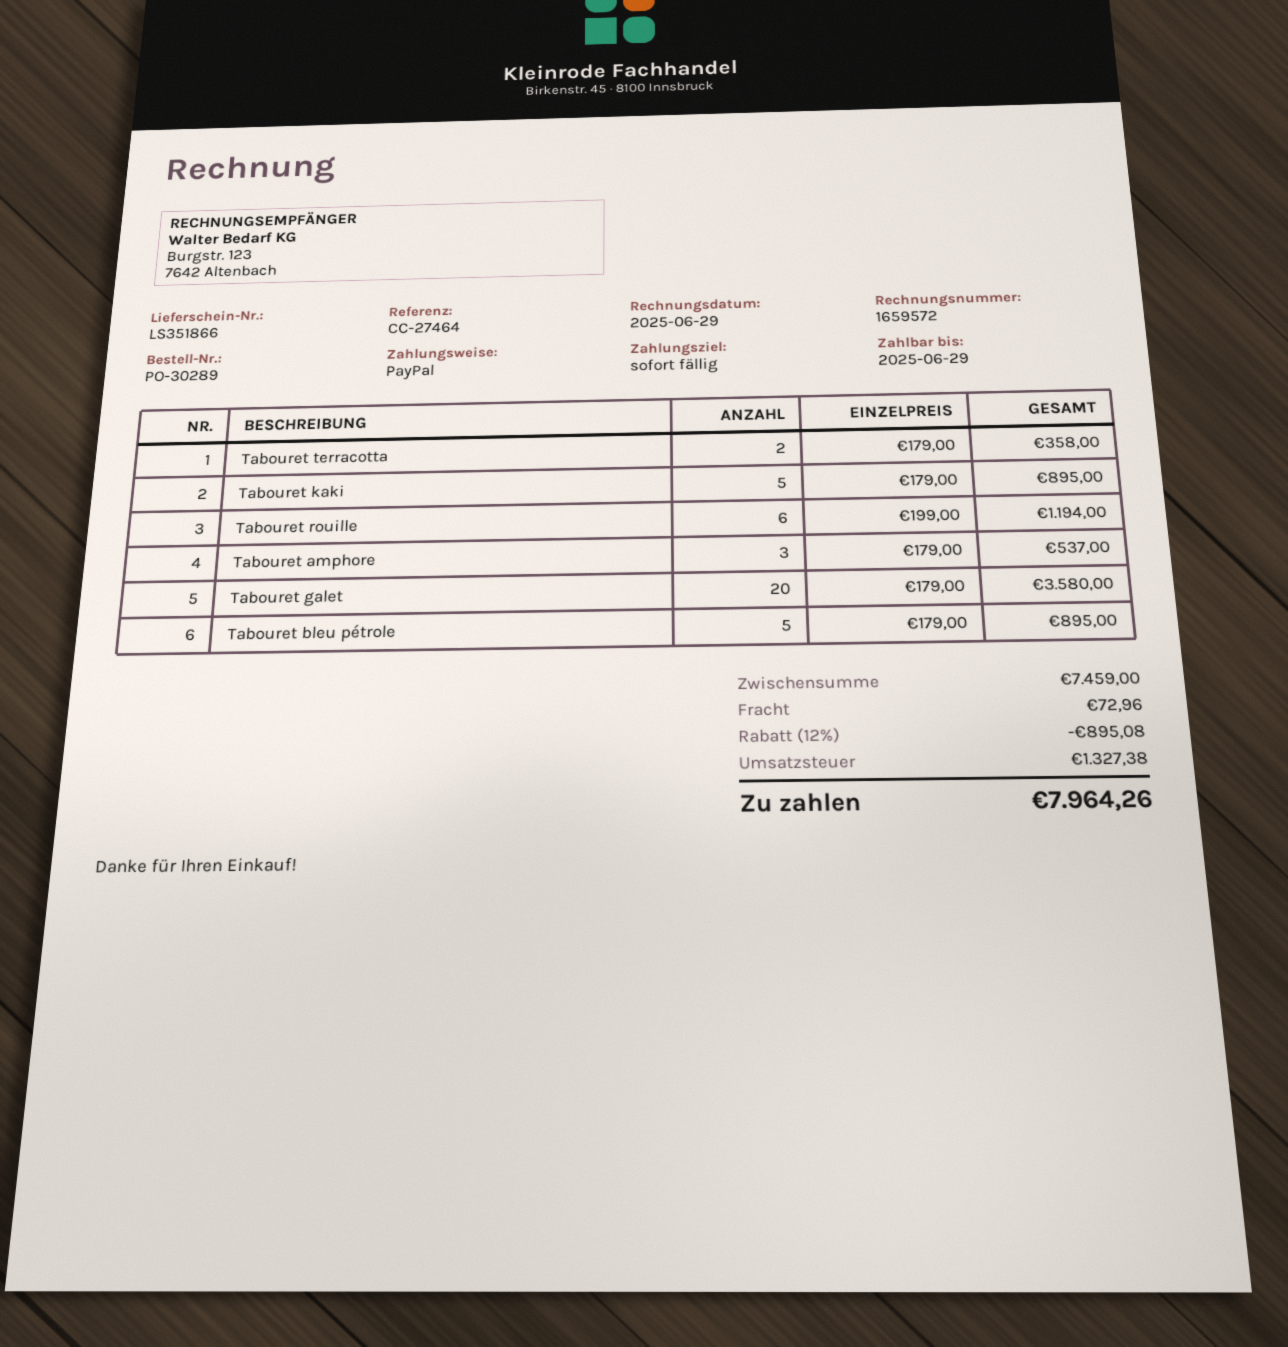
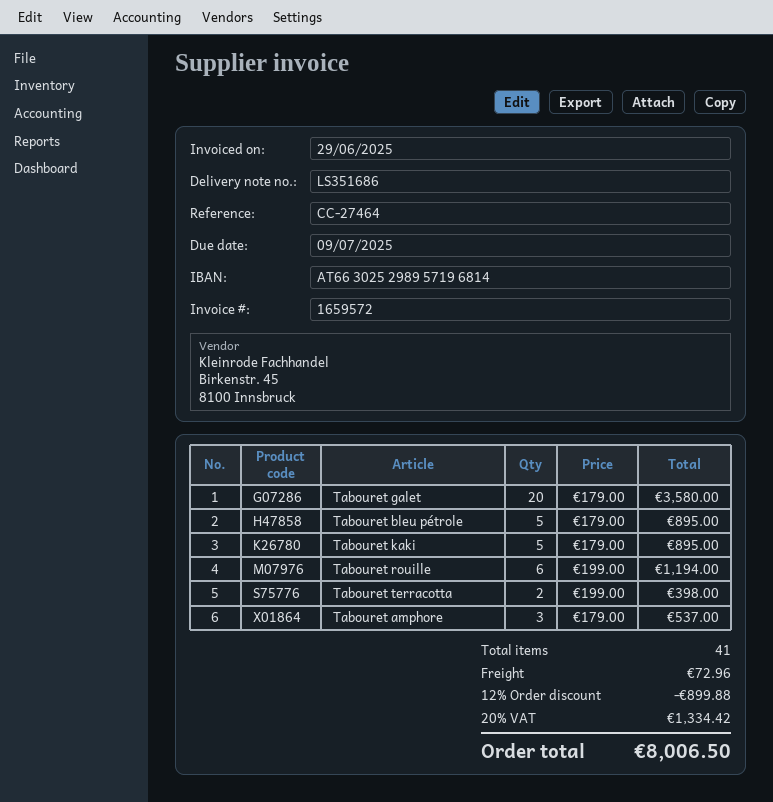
delivery note number: LS351866 -> LS351686
due date: 2025-06-29 -> 2025-07-09
Tabouret terracotta: 2 x 179.00 = 358.00 -> 2 x 199.00 = 398.00
discount: 12% = 895.08 -> 12% = 899.88
tax: 1327.38 -> 1334.42
total: 7964.26 -> 8006.50

